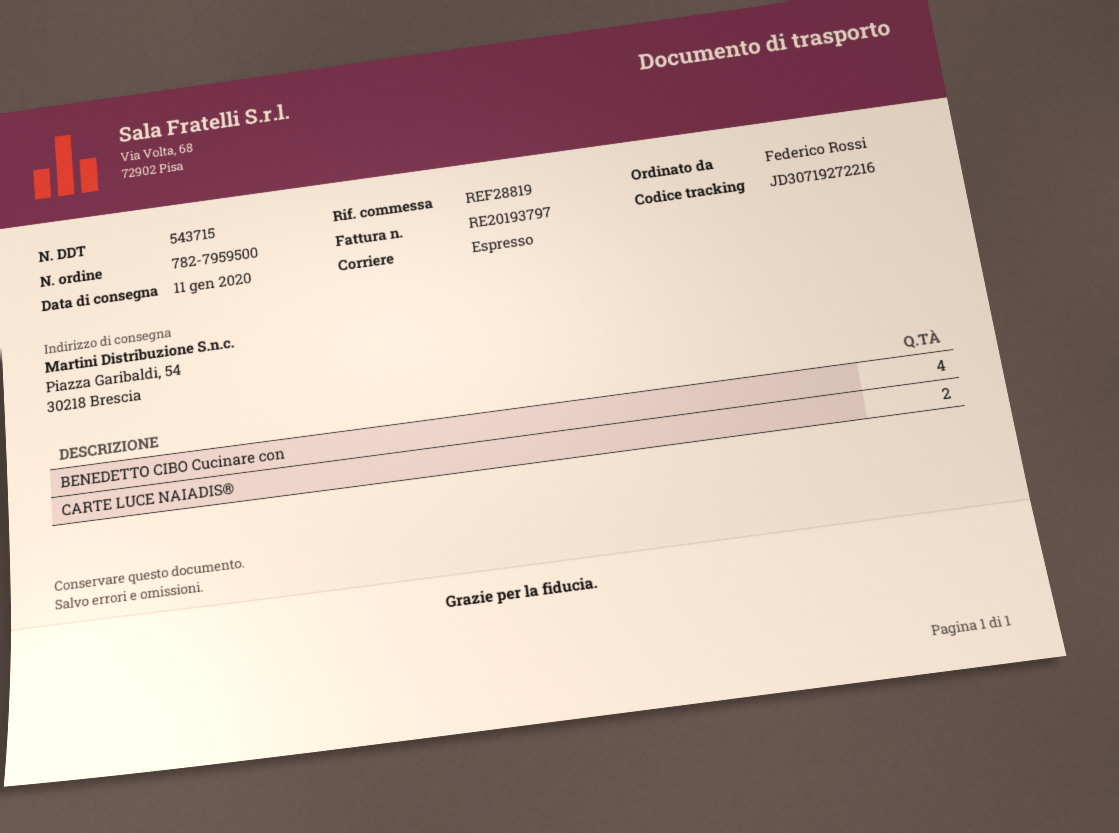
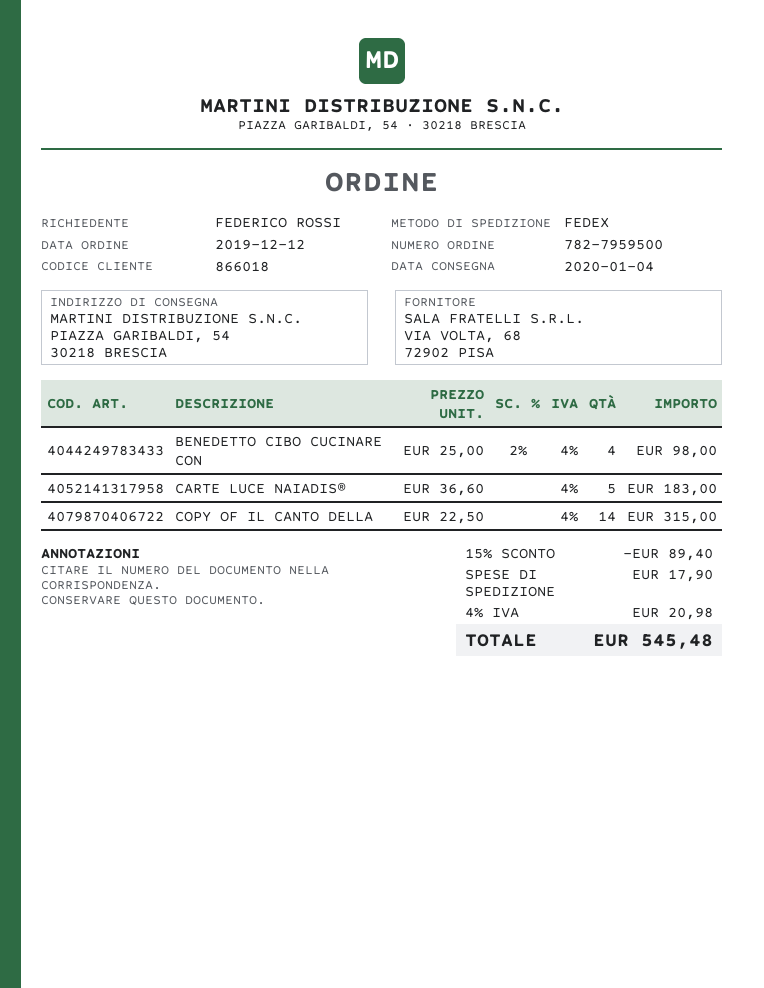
delivery date: 2020-01-11 -> 2020-01-04
shipping method: express -> FedEx
CARTE LUCE NAIADIS®: 2 -> 5
COPY OF IL CANTO DELLA: none -> 14

